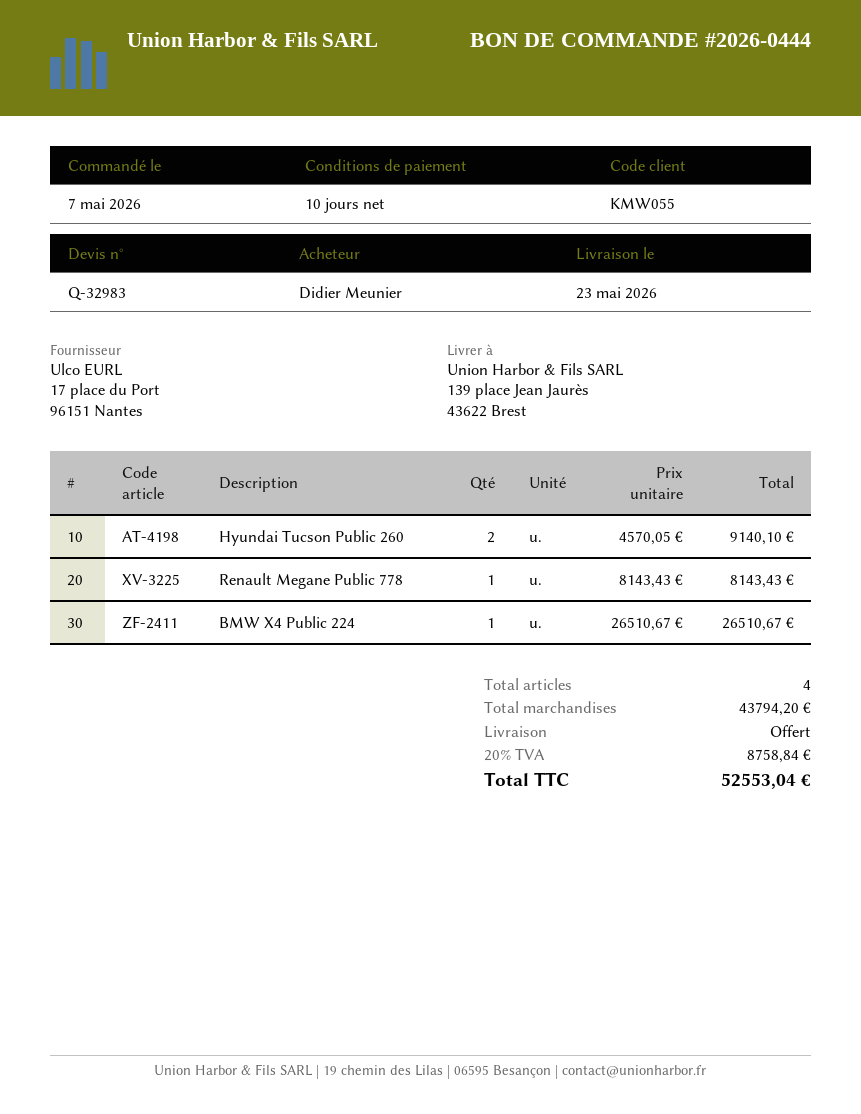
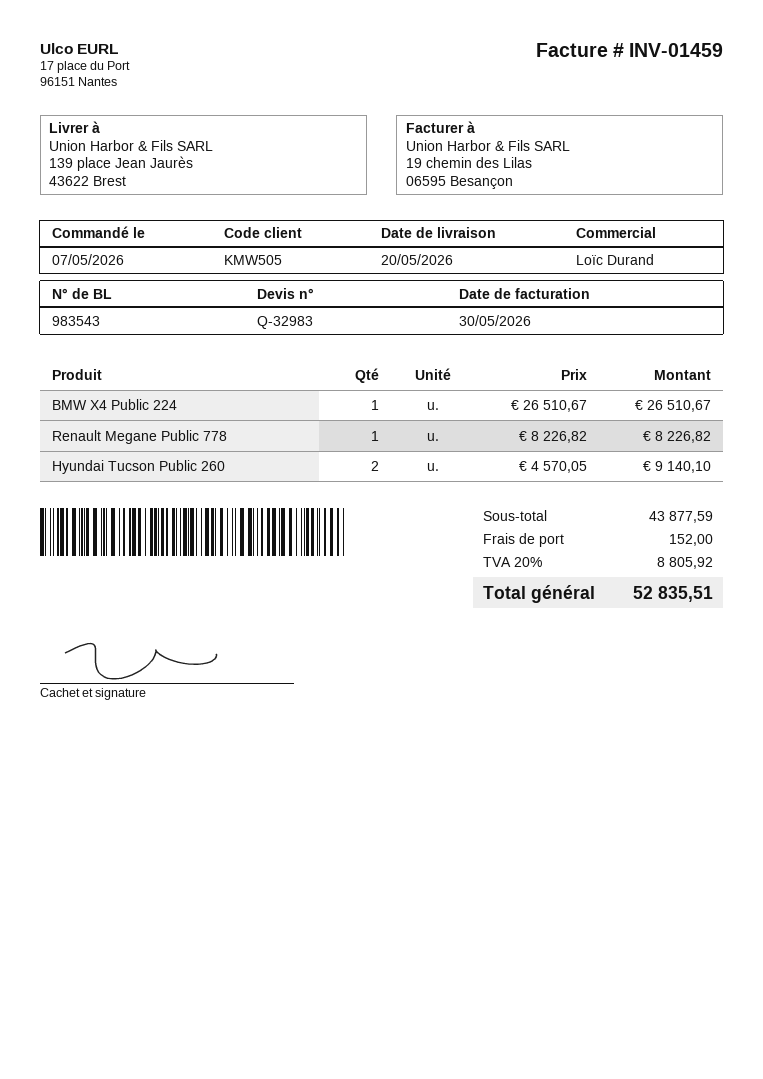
delivery date: 2026-05-23 -> 2026-05-20
customer number: KMW055 -> KMW505
Renault Megane Public 778: 1 x 8143.43 = 8143.43 -> 1 x 8226.82 = 8226.82
subtotal: 43794.20 -> 43877.59
shipping: 0.00 -> 152.00
tax: 20% = 8758.84 -> 20% = 8805.92
total: 52553.04 -> 52835.51

